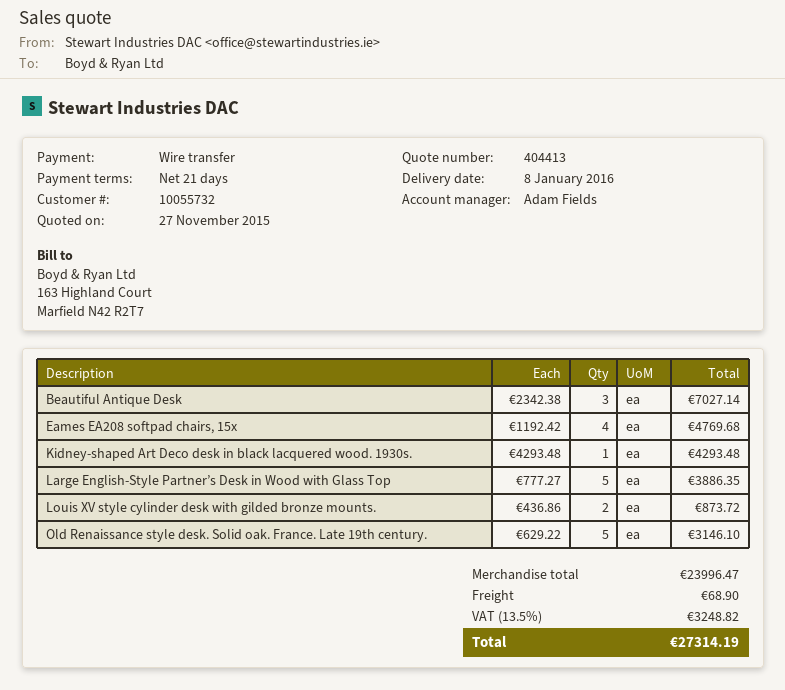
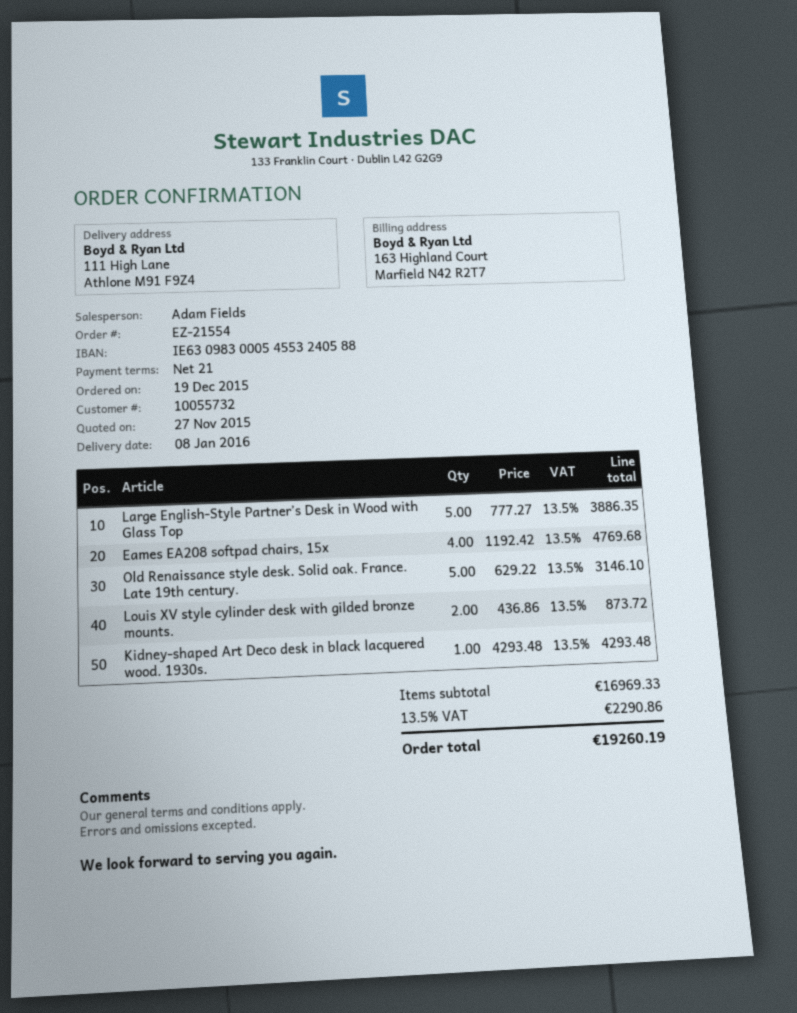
Beautiful Antique Desk: 3 x 2342.38 = 7027.14 -> none
subtotal: 23996.47 -> 16969.33
shipping: 68.90 -> none
tax: 13.5% = 3248.82 -> 13.5% = 2290.86
total: 27314.19 -> 19260.19

